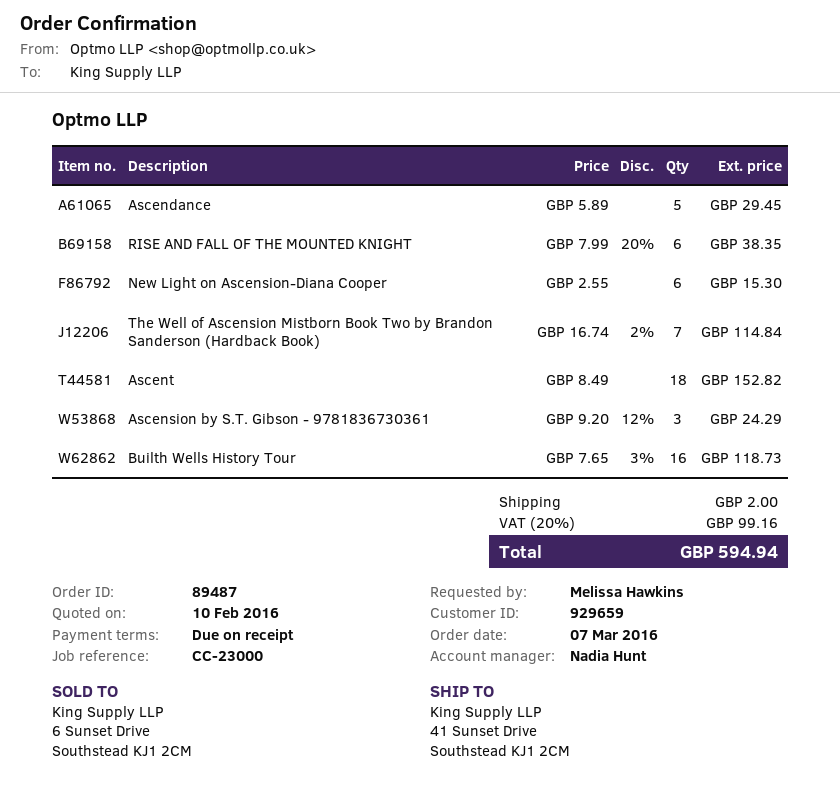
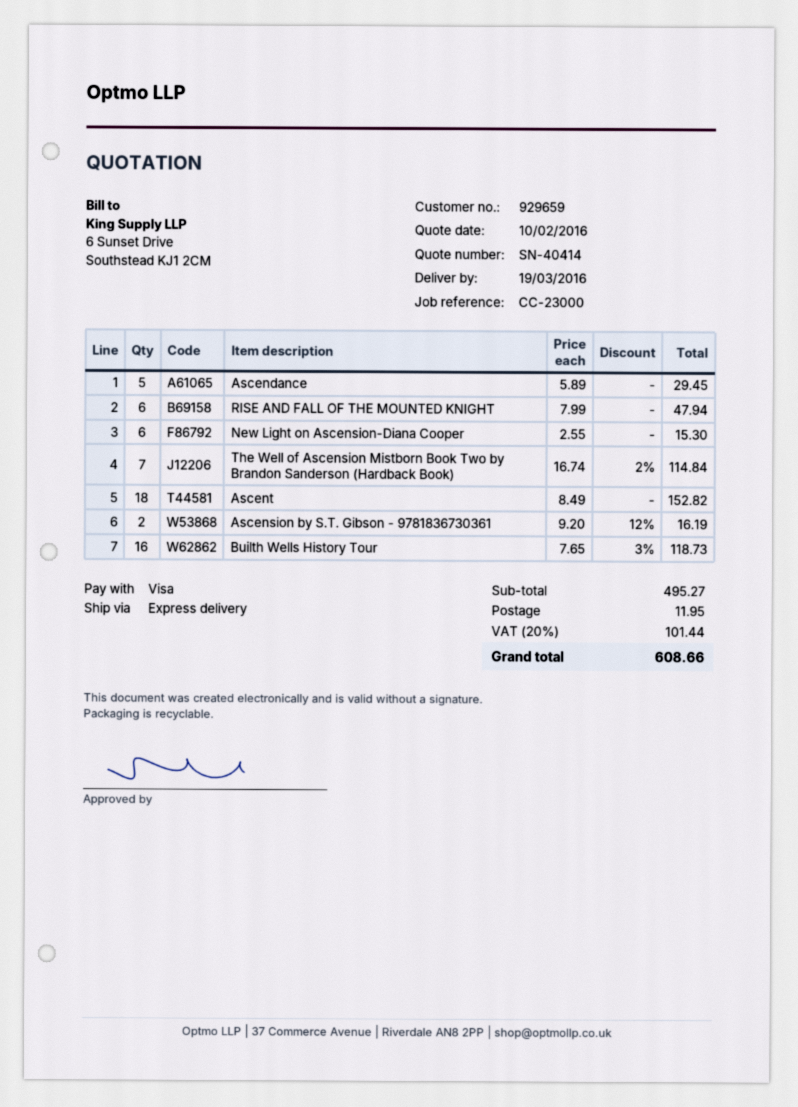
RISE AND FALL OF THE MOUNTED KNIGHT: 6 x 7.99 - 20% = 38.35 -> 6 x 7.99 = 47.94
Ascension by S.T. Gibson - 9781836730361: 3 x 9.20 - 12% = 24.29 -> 2 x 9.20 - 12% = 16.19
shipping: 2.00 -> 11.95
tax: 20% = 99.16 -> 20% = 101.44
total: 594.94 -> 608.66

